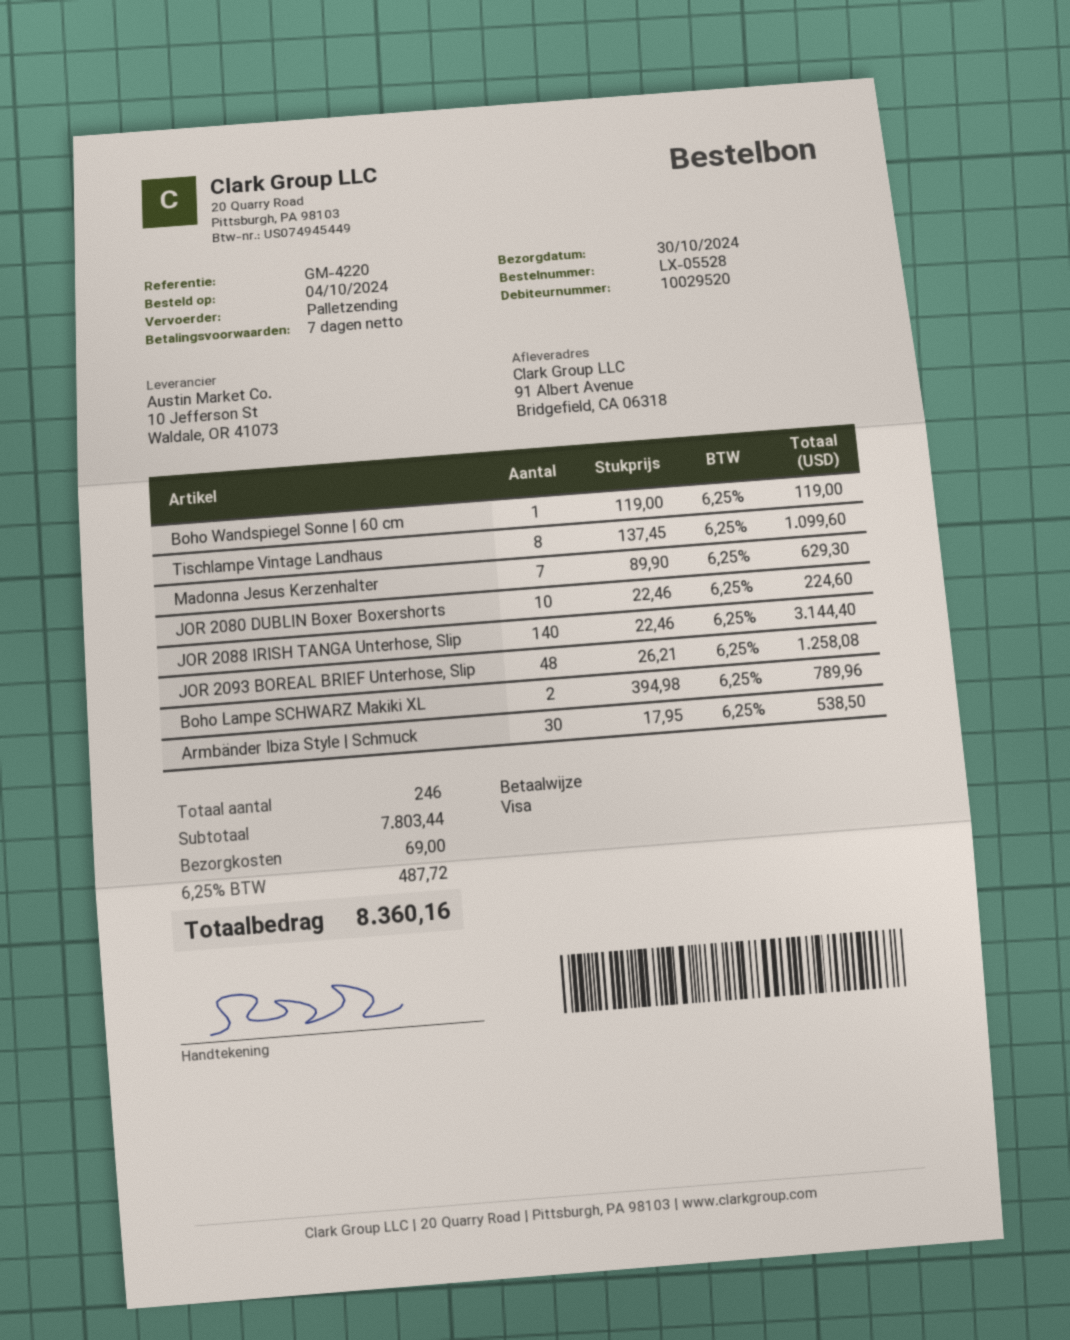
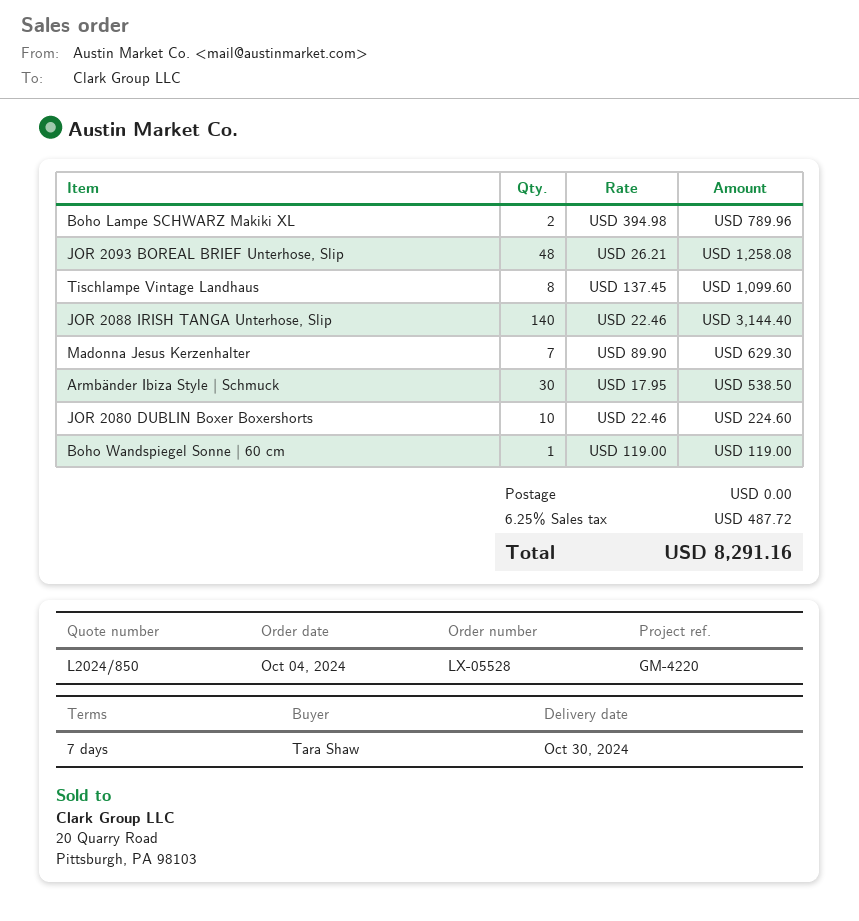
shipping: 69.00 -> 0.00
total: 8360.16 -> 8291.16

